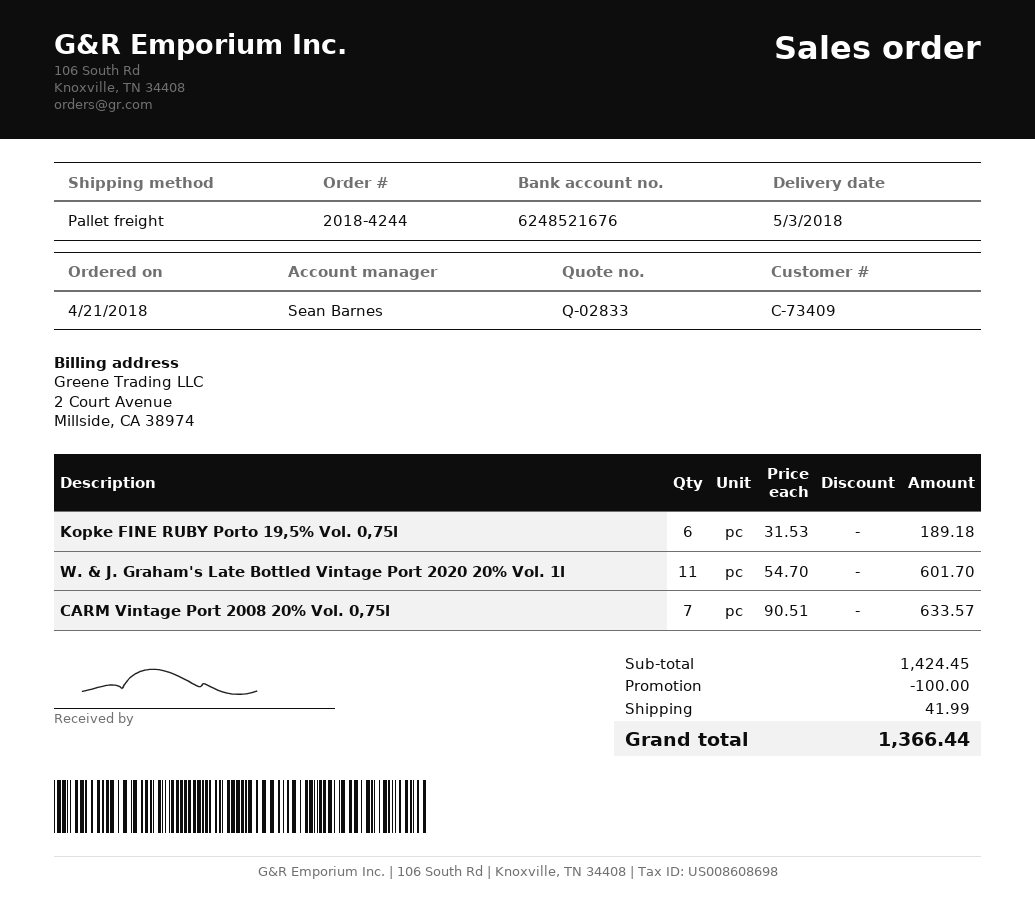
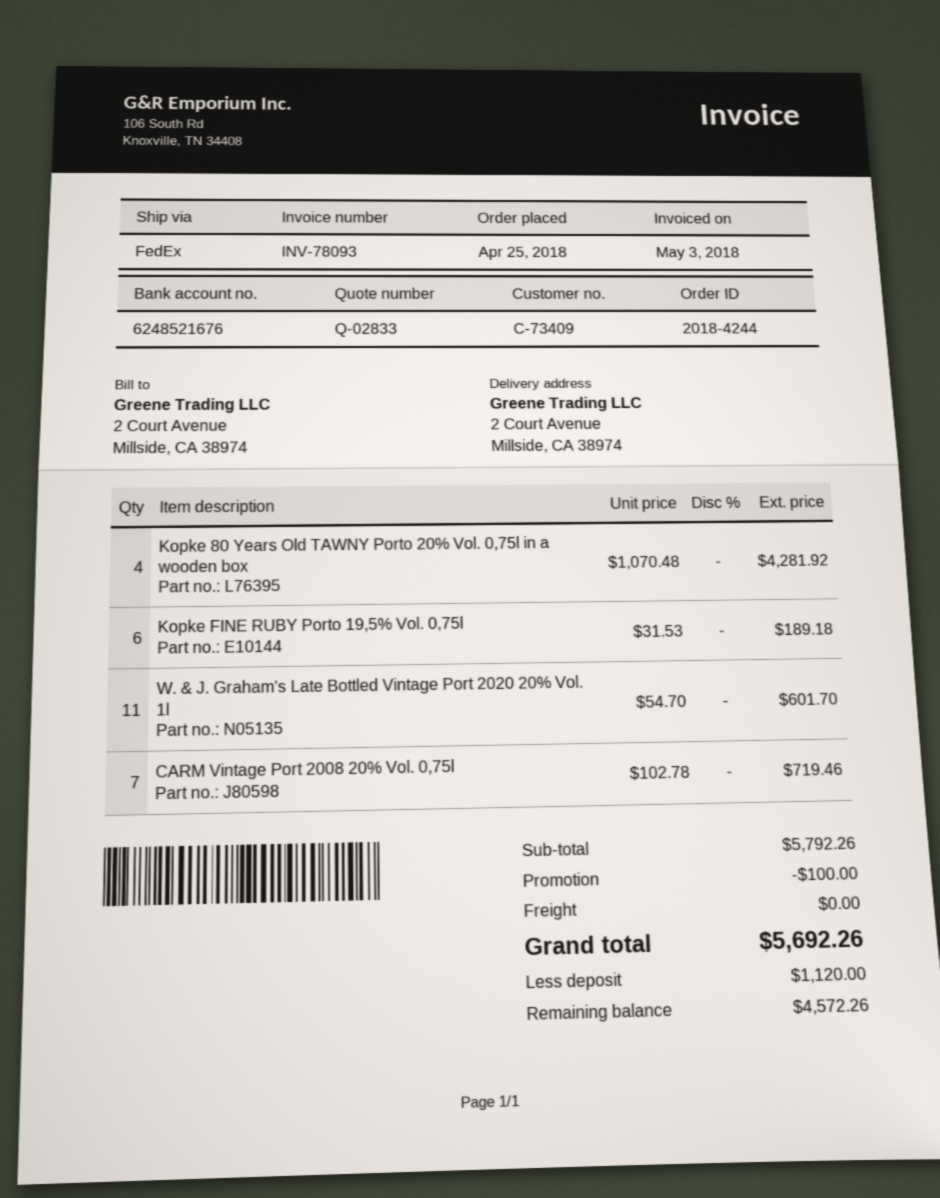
order date: 2018-04-21 -> 2018-04-25
shipping method: pallet freight -> FedEx
CARM Vintage Port 2008 20% Vol. 0,75l: 7 x 90.51 = 633.57 -> 7 x 102.78 = 719.46
Kopke 80 Years Old TAWNY Porto 20% Vol. 0,75l in a wooden box: none -> 4 x 1070.48 = 4281.92
subtotal: 1424.45 -> 5792.26
shipping: 41.99 -> 0.00
total: 1366.44 -> 5692.26

